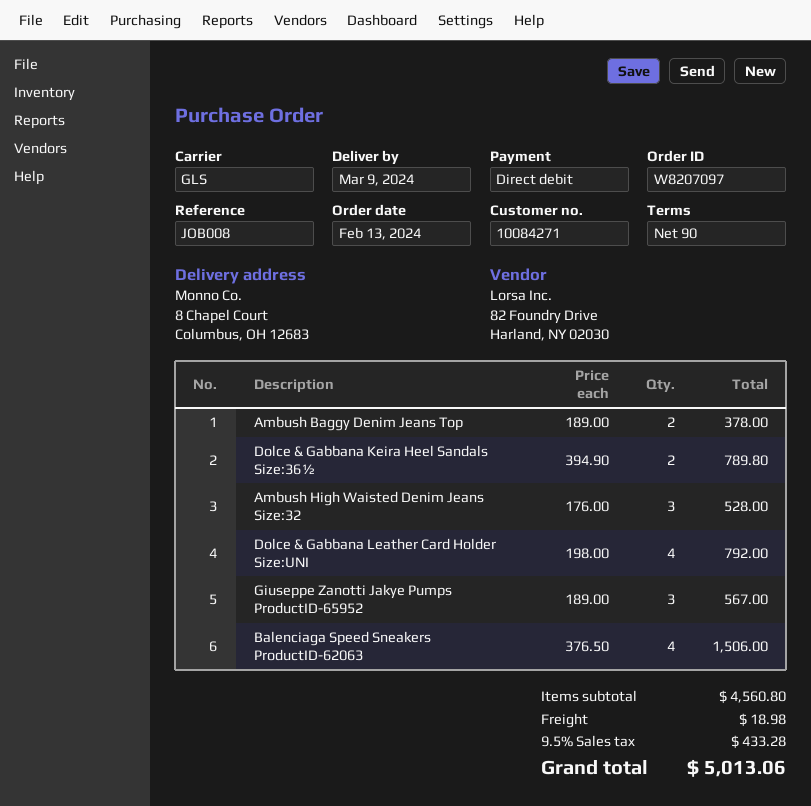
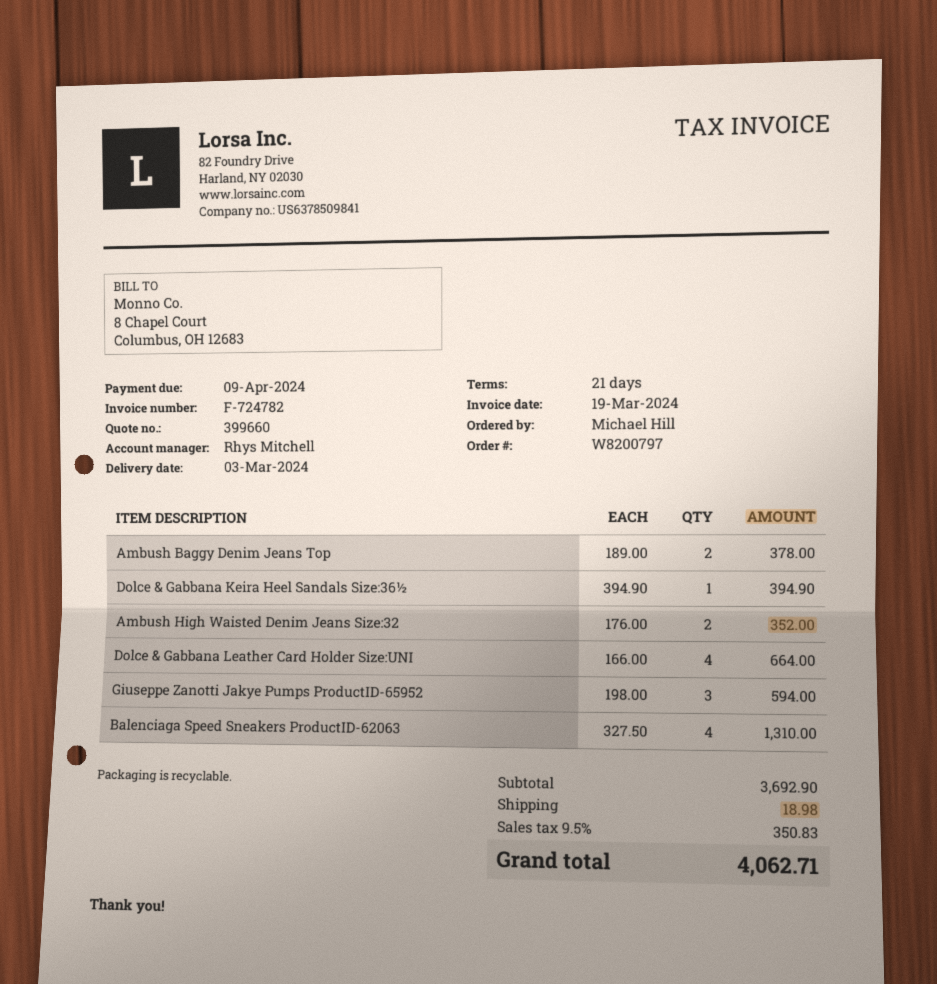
order number: W8207097 -> W8200797
delivery date: 2024-03-09 -> 2024-03-03
payment terms: 90 days -> 21 days
Dolce & Gabbana Keira Heel Sandals Size:36½: 2 x 394.90 = 789.80 -> 1 x 394.90 = 394.90
Ambush High Waisted Denim Jeans Size:32: 3 x 176.00 = 528.00 -> 2 x 176.00 = 352.00
Dolce & Gabbana Leather Card Holder Size:UNI: 4 x 198.00 = 792.00 -> 4 x 166.00 = 664.00
Giuseppe Zanotti Jakye Pumps ProductID-65952: 3 x 189.00 = 567.00 -> 3 x 198.00 = 594.00
Balenciaga Speed Sneakers ProductID-62063: 4 x 376.50 = 1506.00 -> 4 x 327.50 = 1310.00
subtotal: 4560.80 -> 3692.90
tax: 9.5% = 433.28 -> 9.5% = 350.83
total: 5013.06 -> 4062.71

